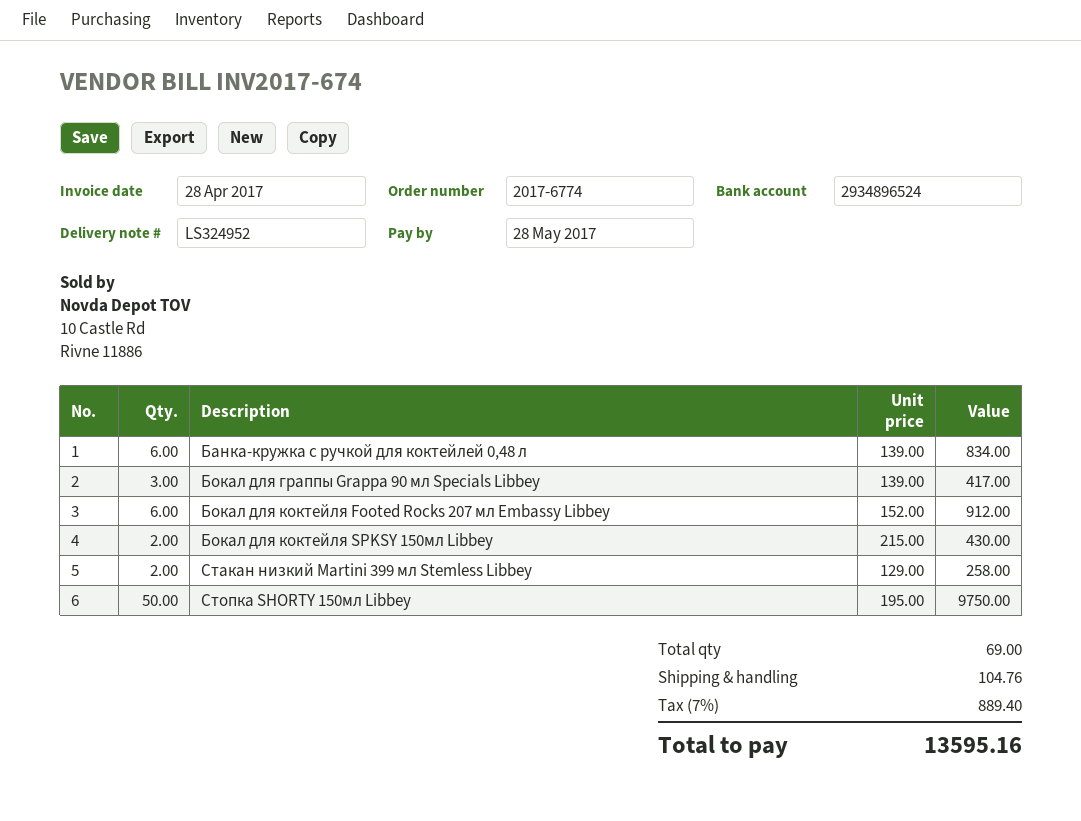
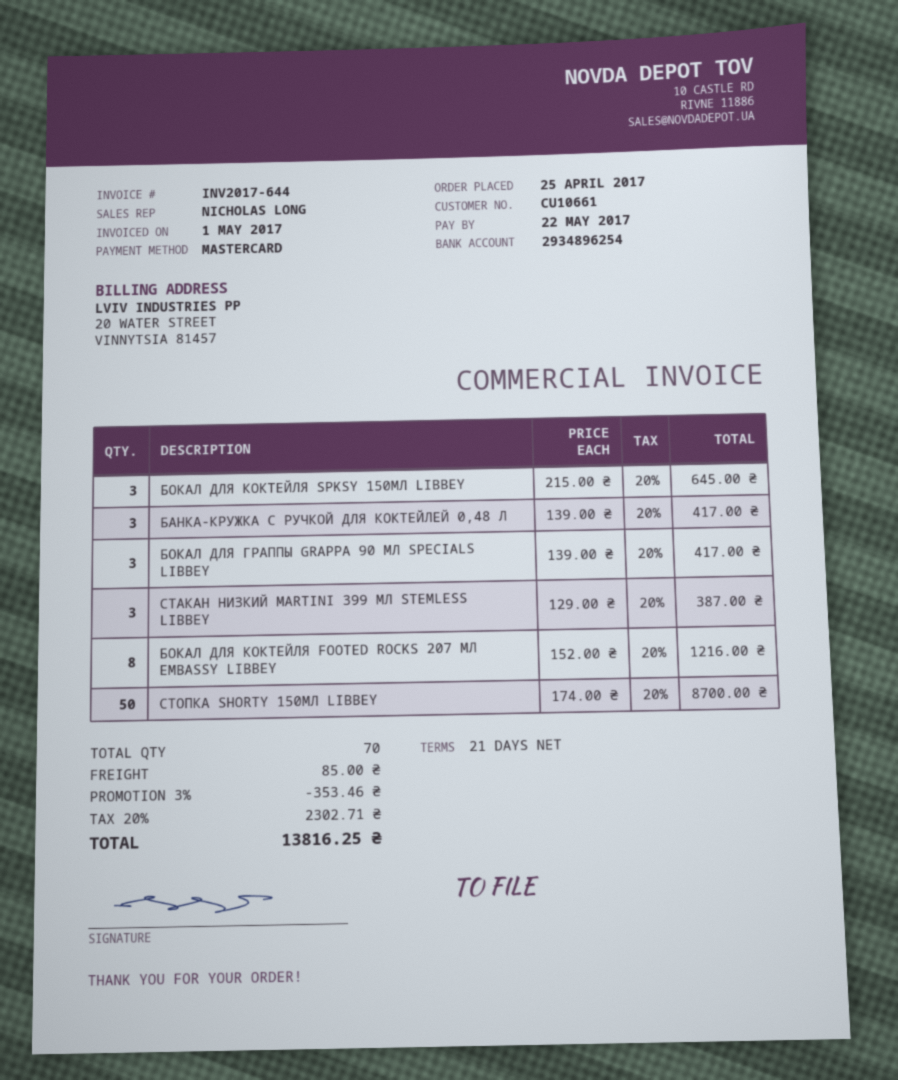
invoice number: INV2017-674 -> INV2017-644
invoice date: 2017-04-28 -> 2017-05-01
due date: 2017-05-28 -> 2017-05-22
bank account: 2934896524 -> 2934896254
Банка-кружка c ручкой для коктейлей 0,48 л: 6 x 139.00 = 834.00 -> 3 x 139.00 = 417.00
Бокал для коктейля Footed Rocks 207 мл Embassy Libbey: 6 x 152.00 = 912.00 -> 8 x 152.00 = 1216.00
Бокал для коктейля SPKSY 150мл Libbey: 2 x 215.00 = 430.00 -> 3 x 215.00 = 645.00
Стакан низкий Martini 399 мл Stemless Libbey: 2 x 129.00 = 258.00 -> 3 x 129.00 = 387.00
Стопка SHORTY 150мл Libbey: 50 x 195.00 = 9750.00 -> 50 x 174.00 = 8700.00
total quantity: 69 -> 70
discount: none -> 3% = 353.46
shipping: 104.76 -> 85.00
tax: 7% = 889.40 -> 20% = 2302.71
total: 13595.16 -> 13816.25

